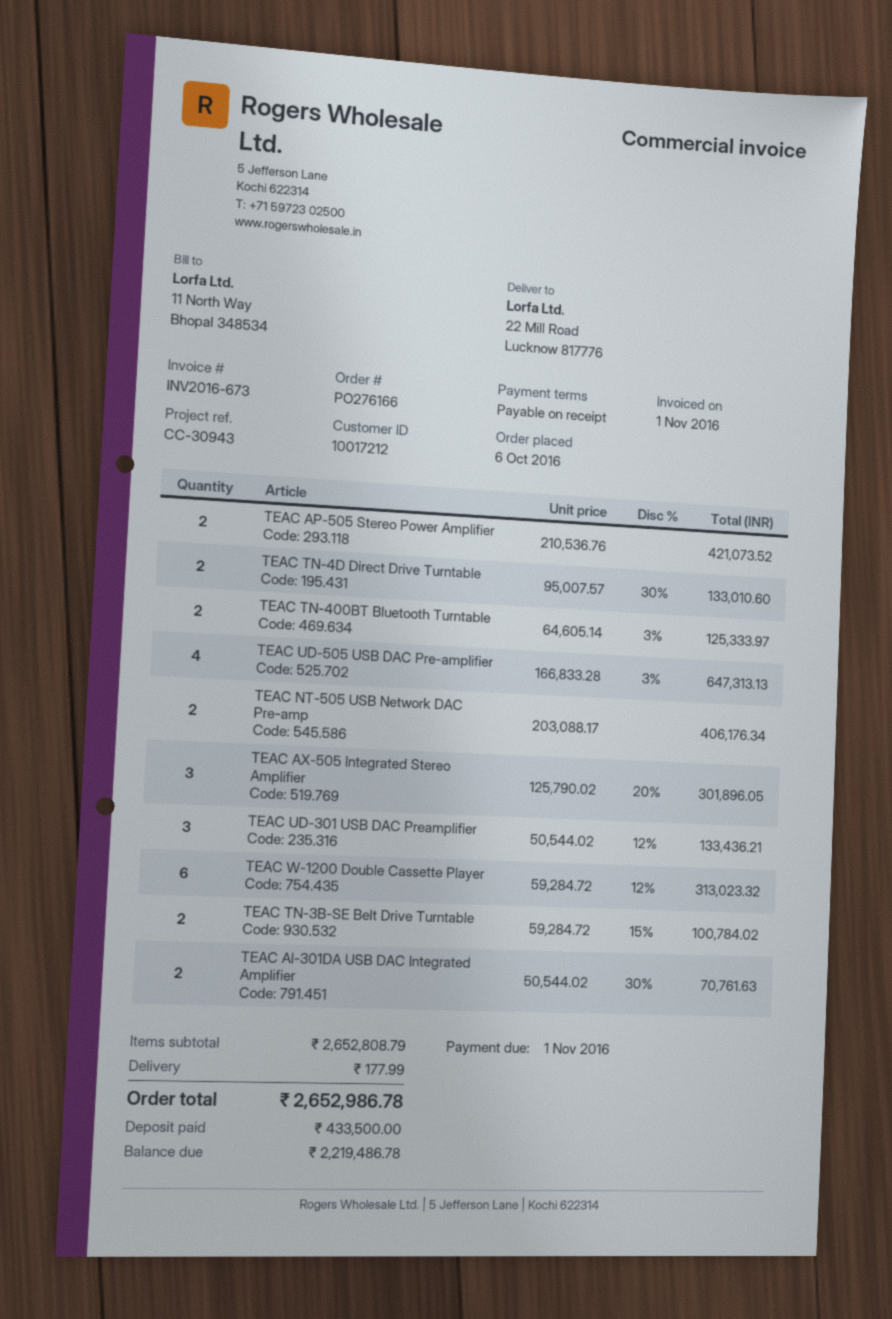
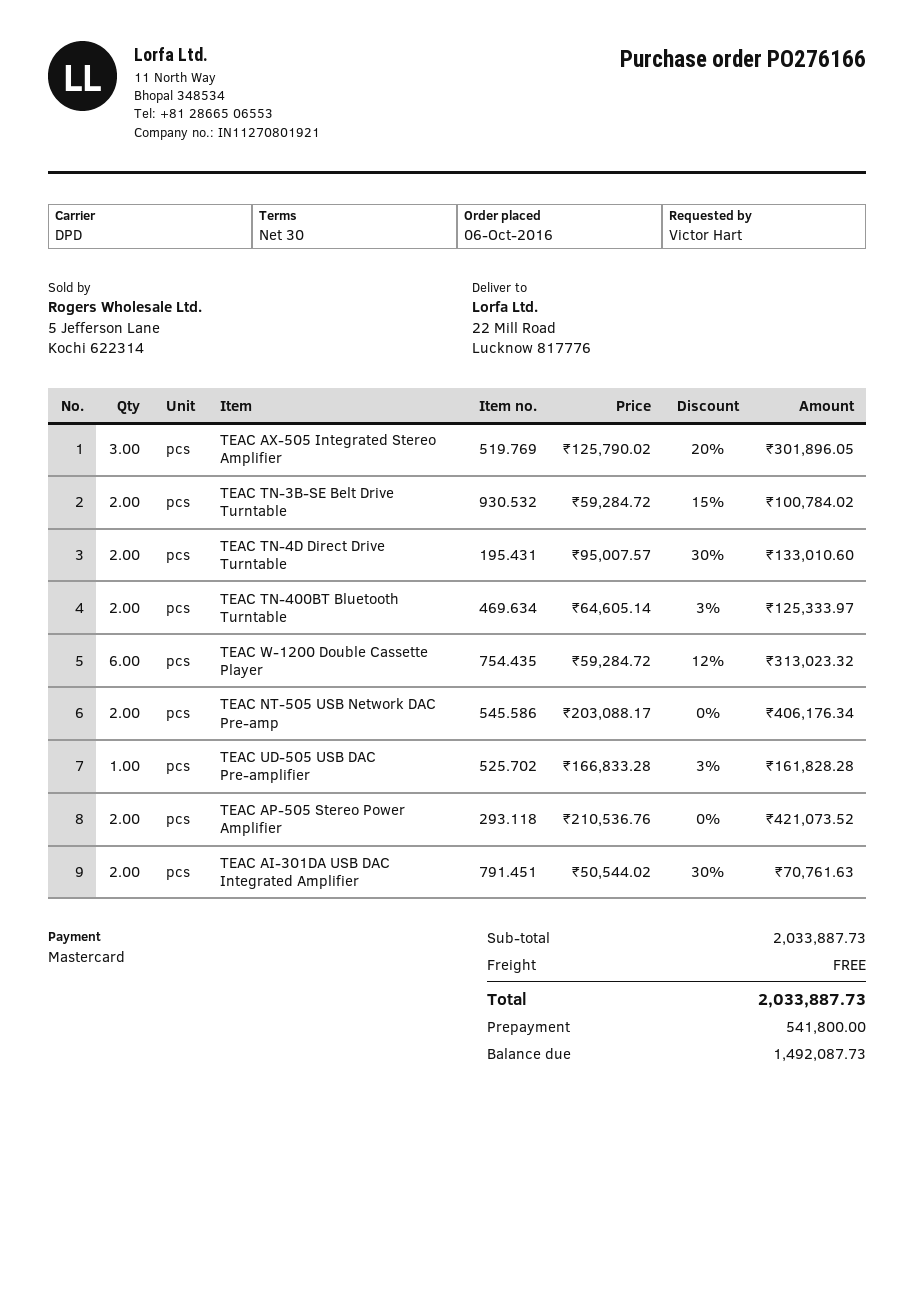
payment terms: on receipt -> 30 days
TEAC UD-505 USB DAC Pre-amplifier: 4 x 166833.28 - 3% = 647313.13 -> 1 x 166833.28 - 3% = 161828.28
TEAC UD-301 USB DAC Preamplifier: 3 x 50544.02 - 12% = 133436.21 -> none
subtotal: 2652808.79 -> 2033887.73
shipping: 177.99 -> 0.00
total: 2652986.78 -> 2033887.73
deposit: 433500.00 -> 541800.00
balance: 2219486.78 -> 1492087.73

